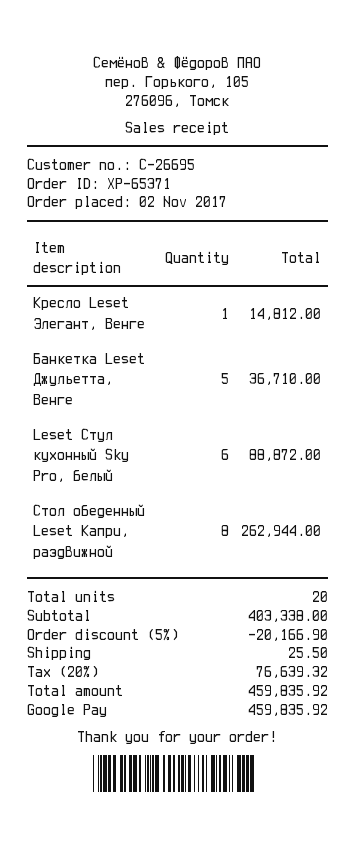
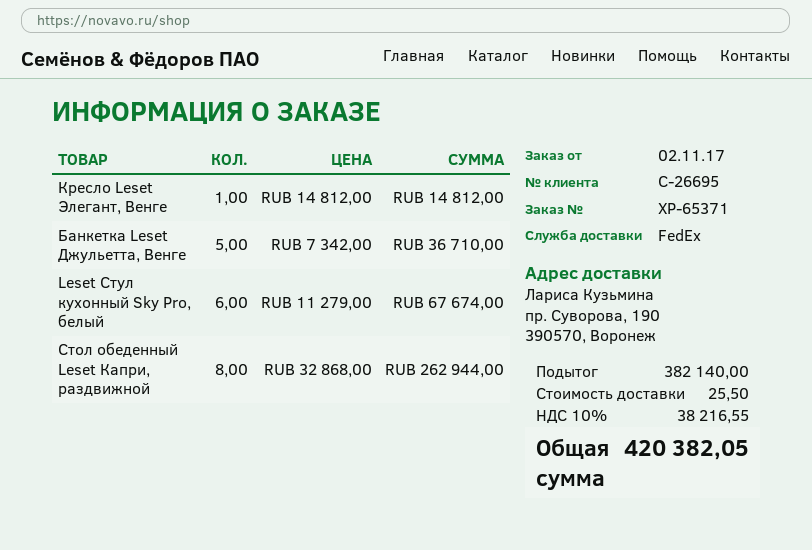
Leset Стул кухонный Sky Pro, белый: 6 for 88872.00 -> 6 for 67674.00
subtotal: 403338.00 -> 382140.00
discount: 5% = 20166.90 -> none
tax: 20% = 76639.32 -> 10% = 38216.55
total: 459835.92 -> 420382.05

